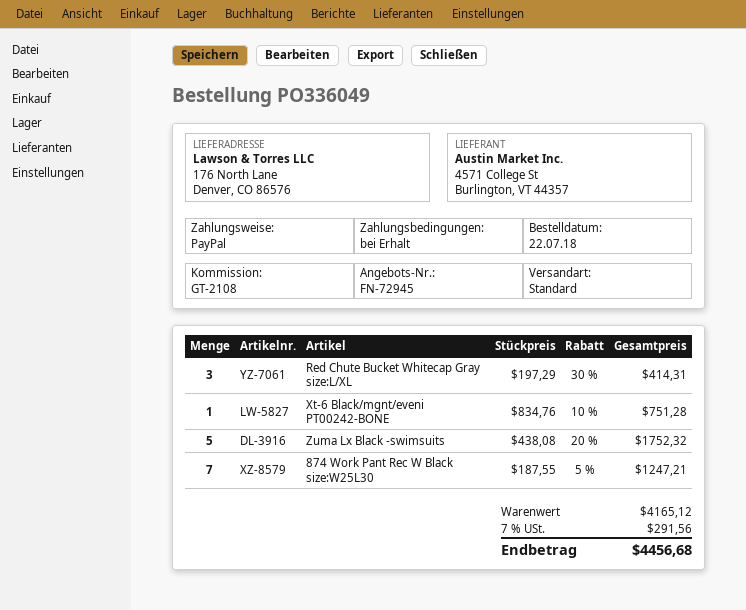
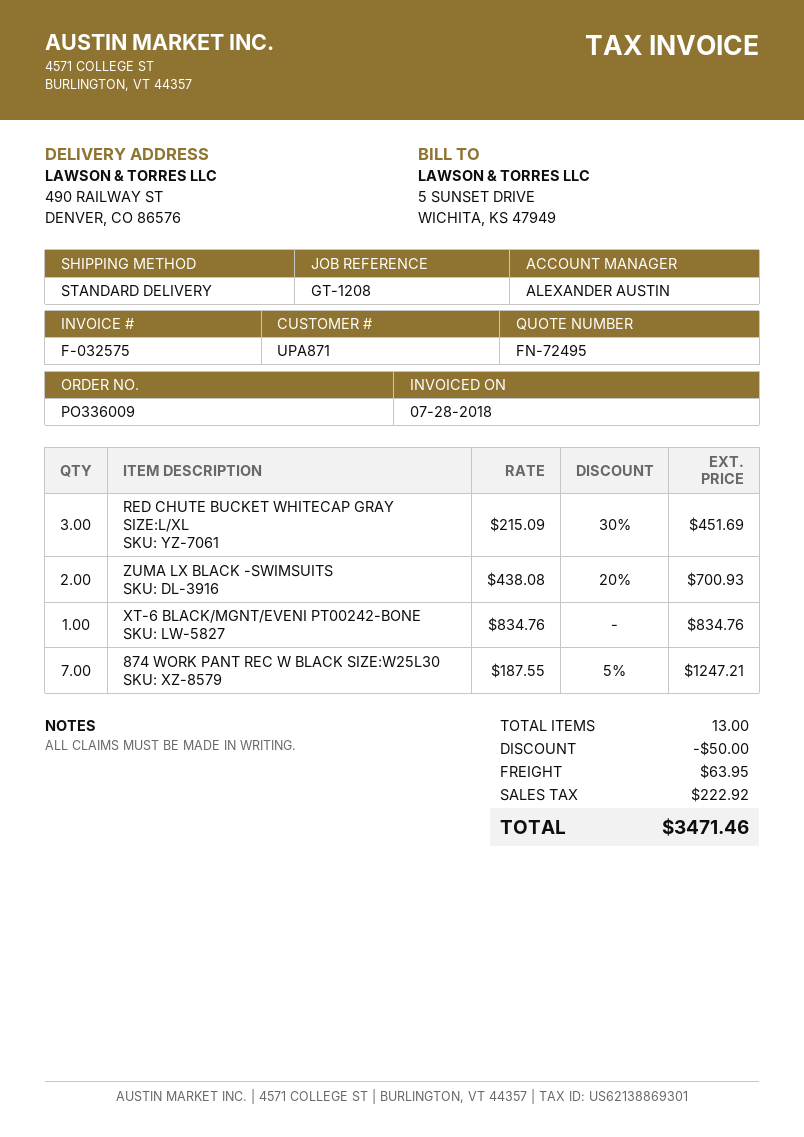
quote number: FN-72945 -> FN-72495
order number: PO336049 -> PO336009
reference: GT-2108 -> GT-1208
ship to: 176 North Lane, Denver, CO 86576 -> 490 RAILWAY ST, DENVER, CO 86576
Red Chute Bucket Whitecap Gray size:L/XL: 3 x 197.29 - 30% = 414.31 -> 3 x 215.09 - 30% = 451.69
Xt-6 Black/mgnt/eveni PT00242-BONE: 1 x 834.76 - 10% = 751.28 -> 1 x 834.76 = 834.76
Zuma Lx Black -swimsuits: 5 x 438.08 - 20% = 1752.32 -> 2 x 438.08 - 20% = 700.93
discount: none -> 50.00
shipping: none -> 63.95
tax: 291.56 -> 222.92
total: 4456.68 -> 3471.46

